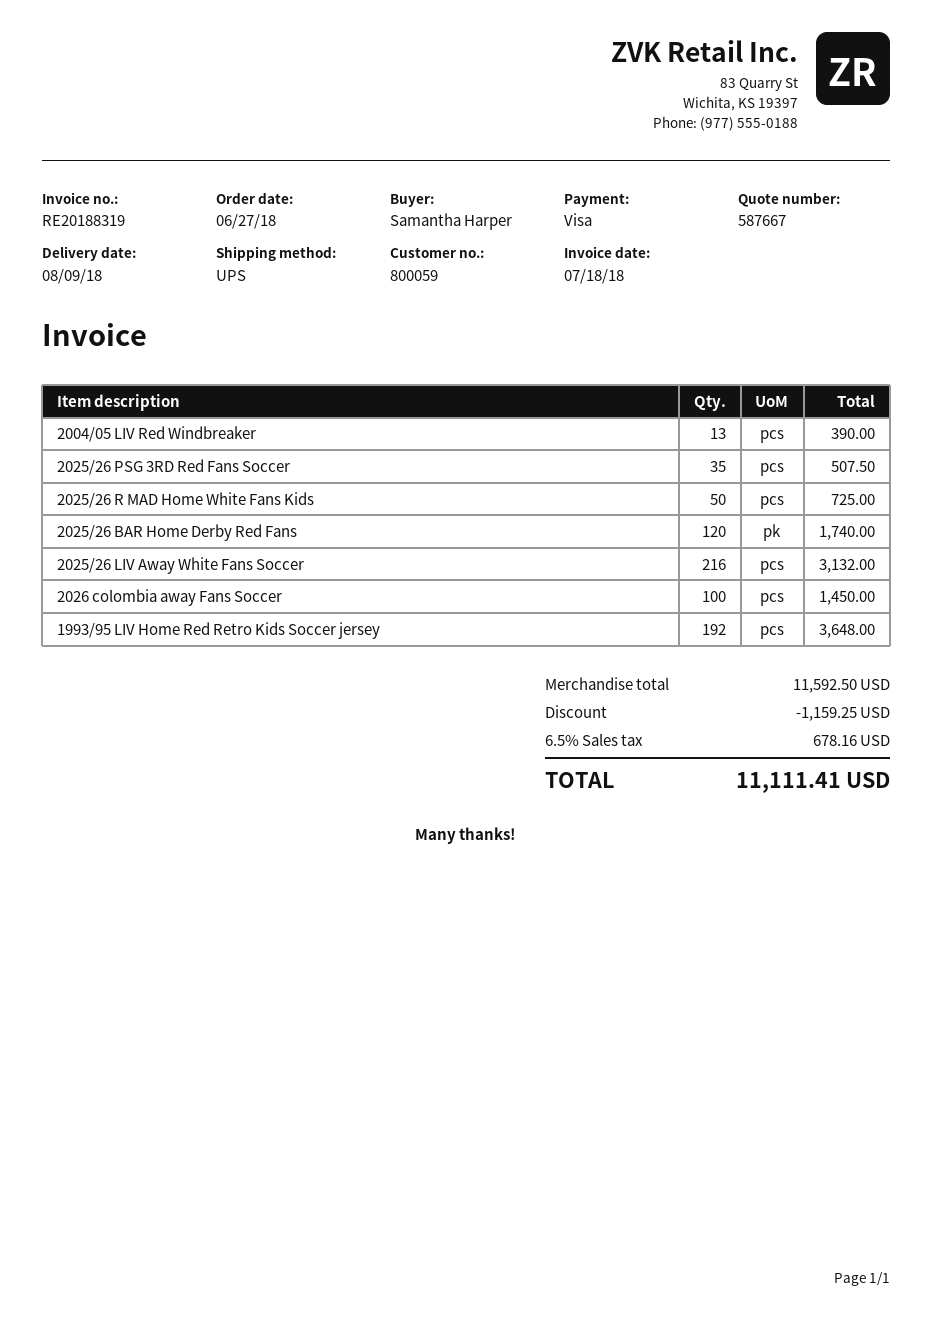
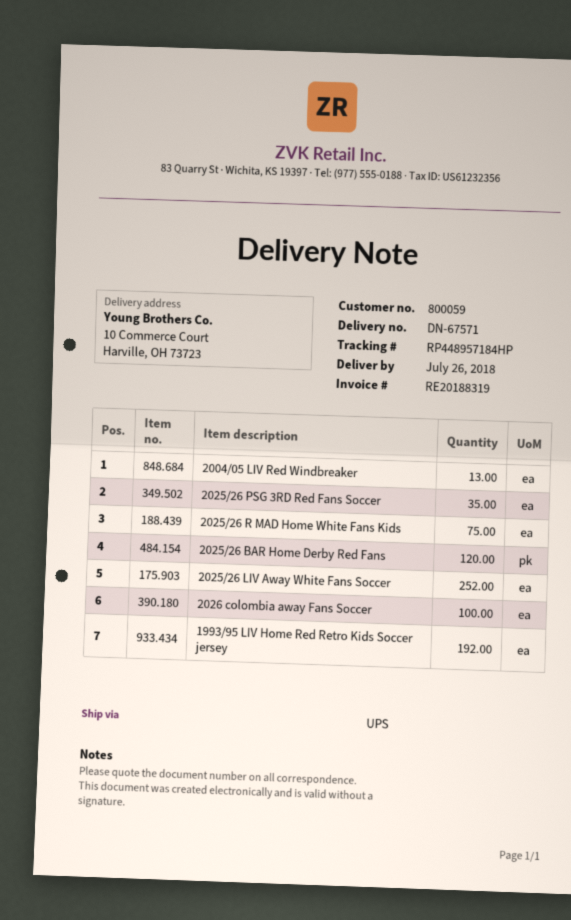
delivery date: 2018-08-09 -> 2018-07-26
2025/26 R MAD Home White Fans Kids: 50 -> 75
2025/26 LIV Away White Fans Soccer: 216 -> 252

